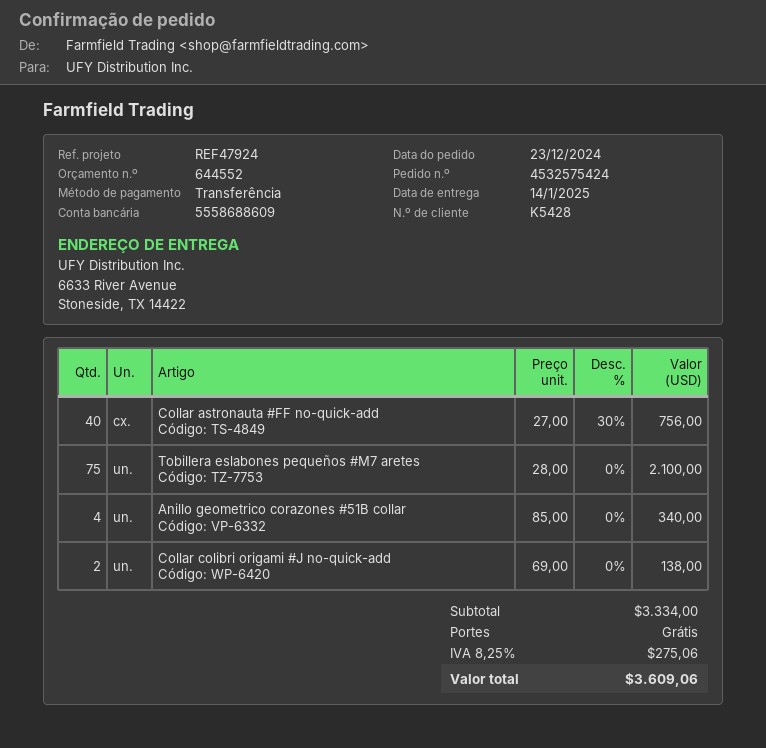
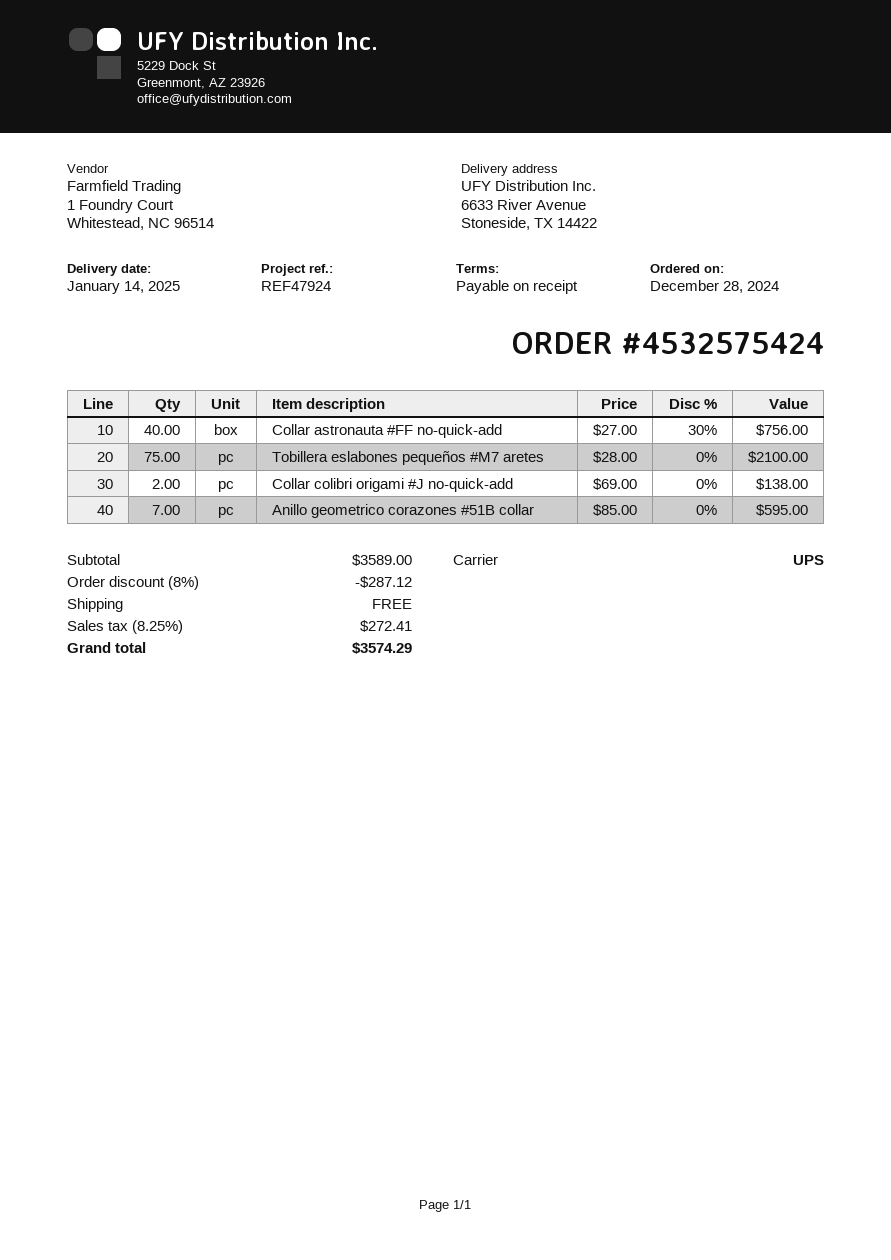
order date: 2024-12-23 -> 2024-12-28
Anillo geometrico corazones #51B collar: 4 x 85.00 = 340.00 -> 7 x 85.00 = 595.00
subtotal: 3334.00 -> 3589.00
discount: none -> 8% = 287.12
tax: 8.25% = 275.06 -> 8.25% = 272.41
total: 3609.06 -> 3574.29

